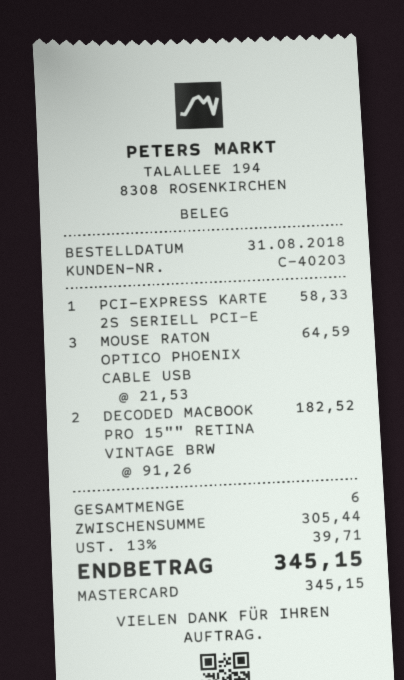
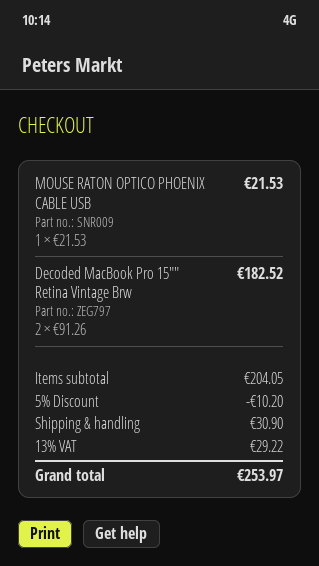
PCI-EXPRESS KARTE 2S SERIELL PCI-E: 1 x 58.33 = 58.33 -> none
MOUSE RATON OPTICO PHOENIX CABLE USB: 3 x 21.53 = 64.59 -> 1 x 21.53 = 21.53
subtotal: 305.44 -> 204.05
discount: none -> 5% = 10.20
shipping: none -> 30.90
tax: 13% = 39.71 -> 13% = 29.22
total: 345.15 -> 253.97

